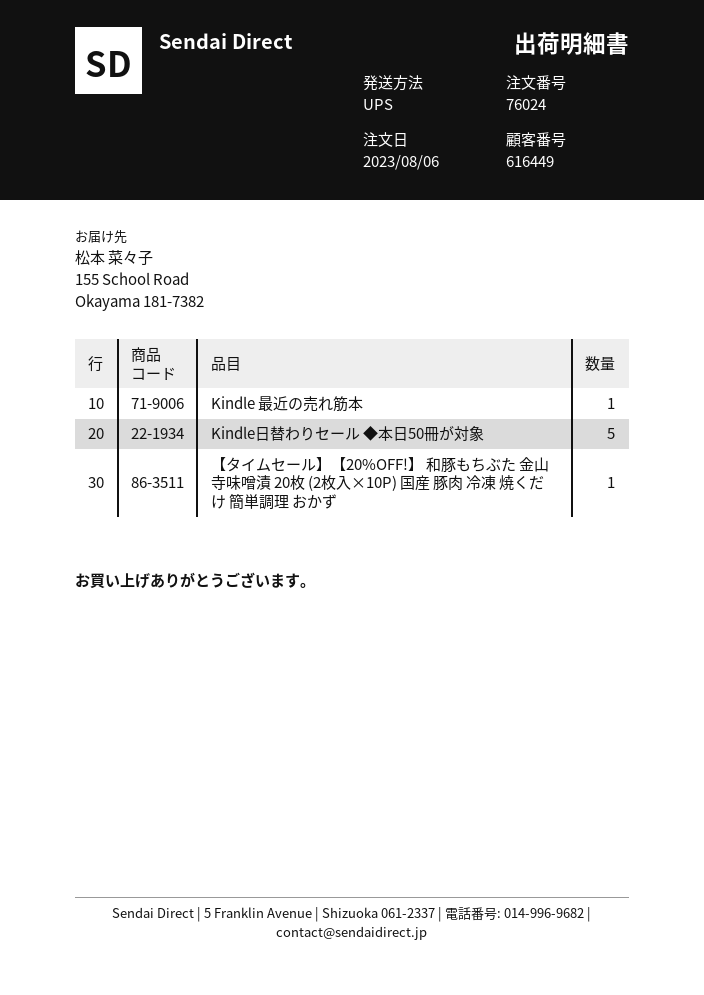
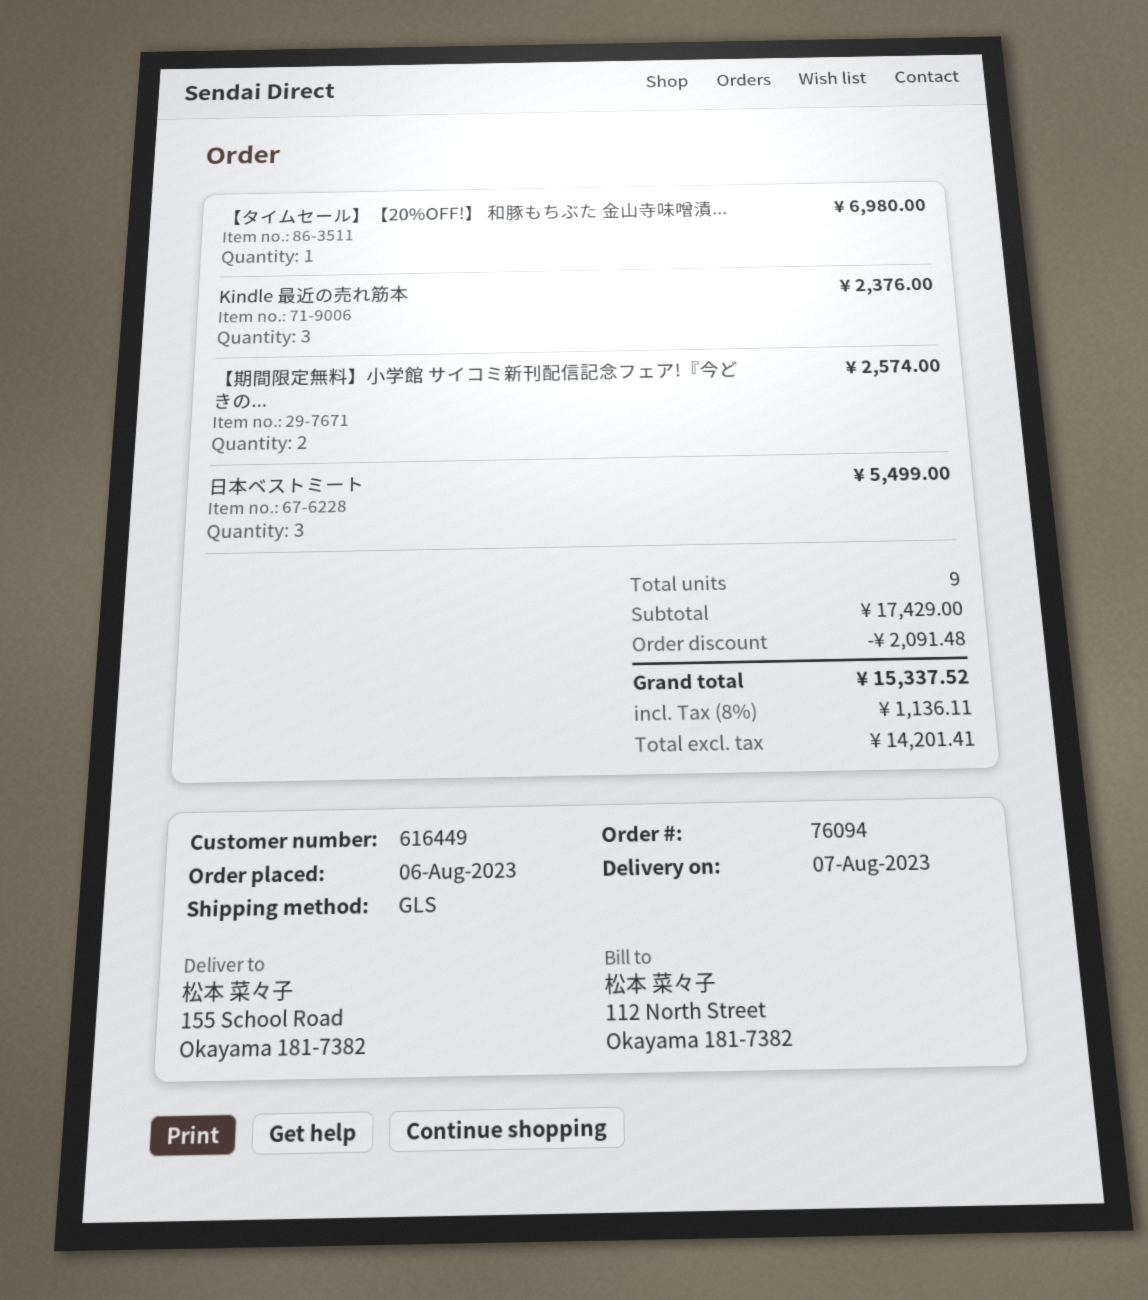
order number: 76024 -> 76094
shipping method: UPS -> GLS
Kindle 最近の売れ筋本: 1 -> 3
Kindle日替わりセール ◆本日50冊が対象: 5 -> none
【期間限定無料】小学館 サイコミ新刊配信記念フェア!『今どきの...: none -> 2
日本ベストミート: none -> 3

